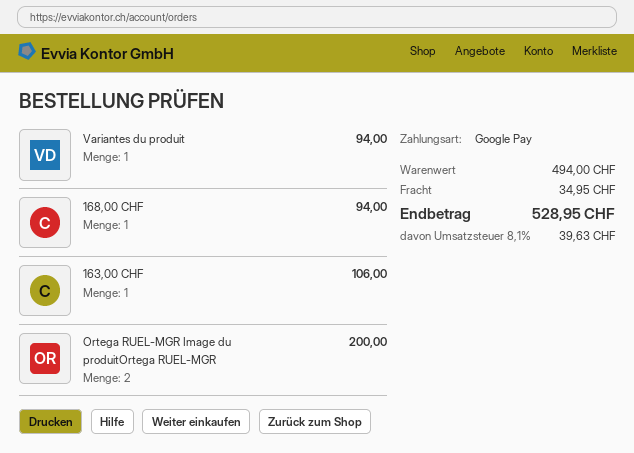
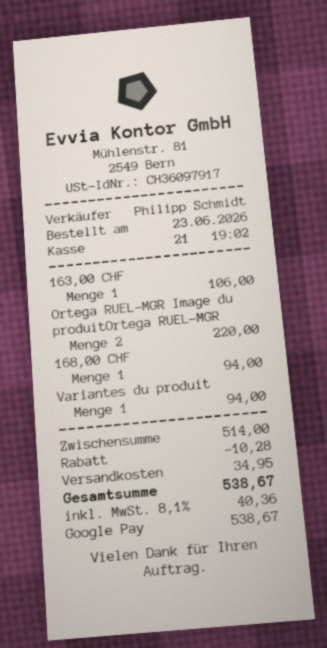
Ortega RUEL-MGR Image du produitOrtega RUEL-MGR: 2 for 200.00 -> 2 for 220.00
subtotal: 494.00 -> 514.00
discount: none -> 10.28
tax: 8.1% = 39.63 -> 8.1% = 40.36
total: 528.95 -> 538.67

